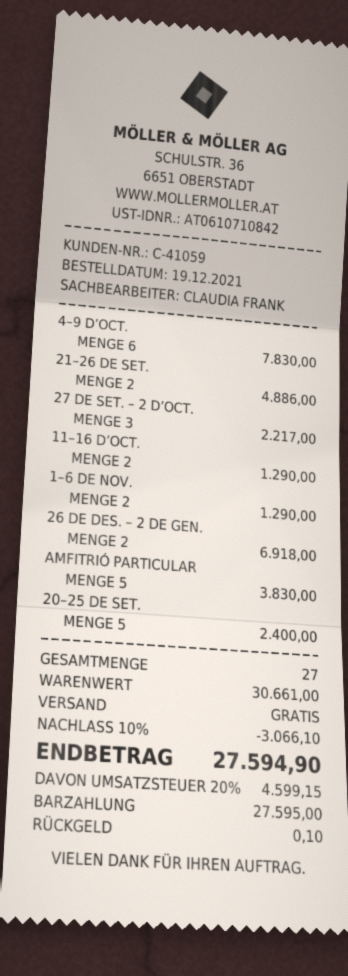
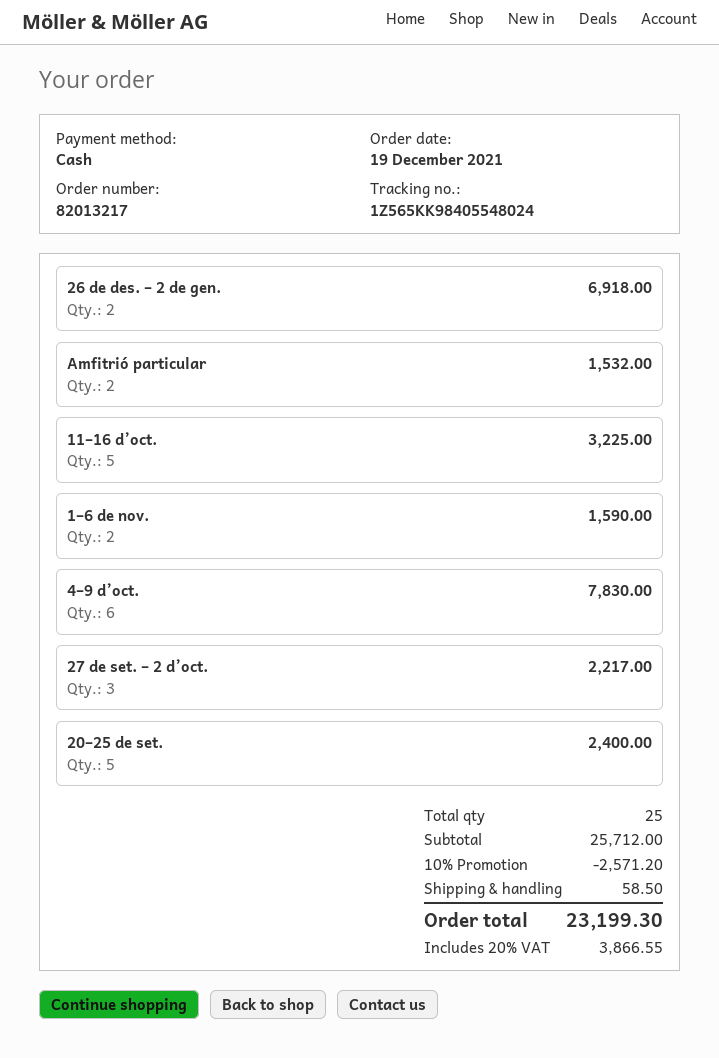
21–26 DE SET.: 2 for 4886.00 -> none
11–16 D’OCT.: 2 for 1290.00 -> 5 for 3225.00
1–6 DE NOV.: 2 for 1290.00 -> 2 for 1590.00
AMFITRIÓ PARTICULAR: 5 for 3830.00 -> 2 for 1532.00
total quantity: 27 -> 25
subtotal: 30661.00 -> 25712.00
discount: 10% = 3066.10 -> 10% = 2571.20
shipping: 0.00 -> 58.50
tax: 20% = 4599.15 -> 20% = 3866.55
total: 27594.90 -> 23199.30

